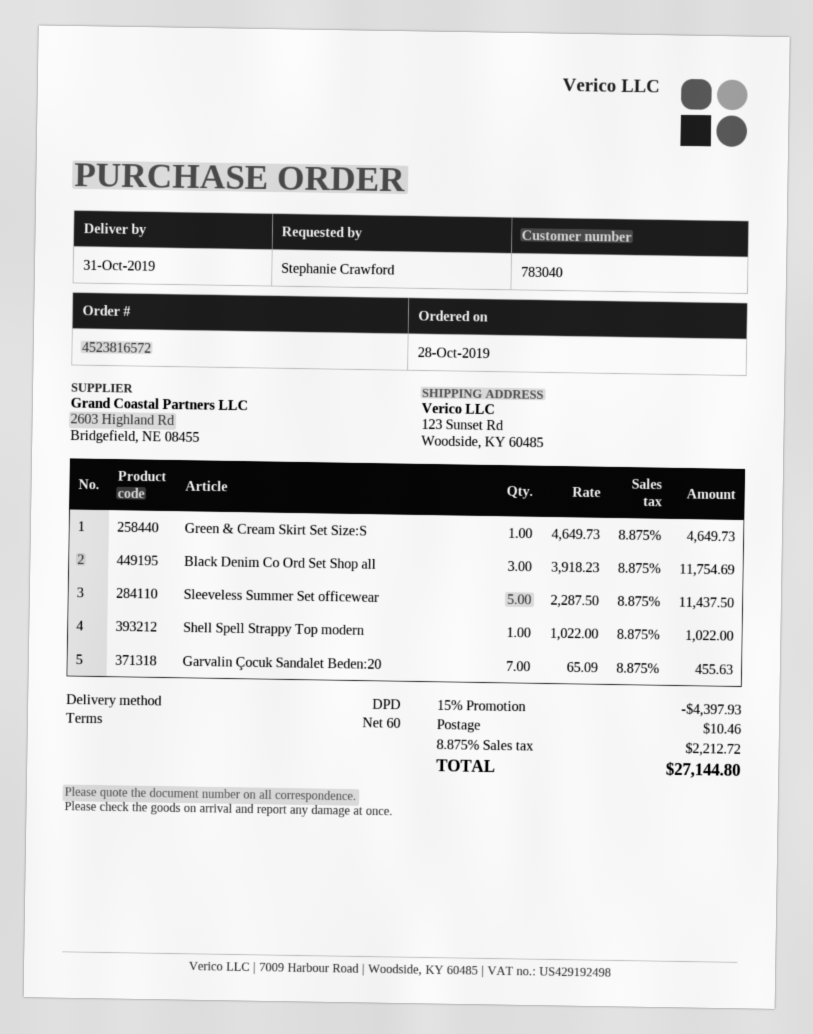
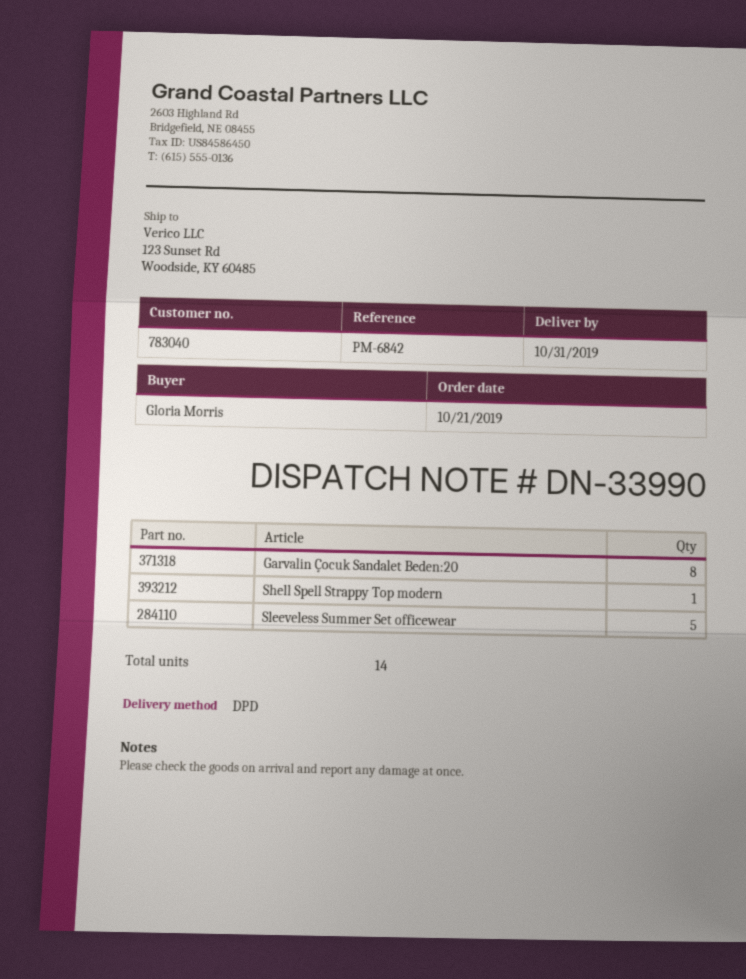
order date: 2019-10-28 -> 2019-10-21
ordered by: Stephanie Crawford -> Gloria Morris
Green & Cream Skirt Set Size:S: 1 -> none
Black Denim Co Ord Set Shop all: 3 -> none
Garvalin Çocuk Sandalet Beden:20: 7 -> 8

